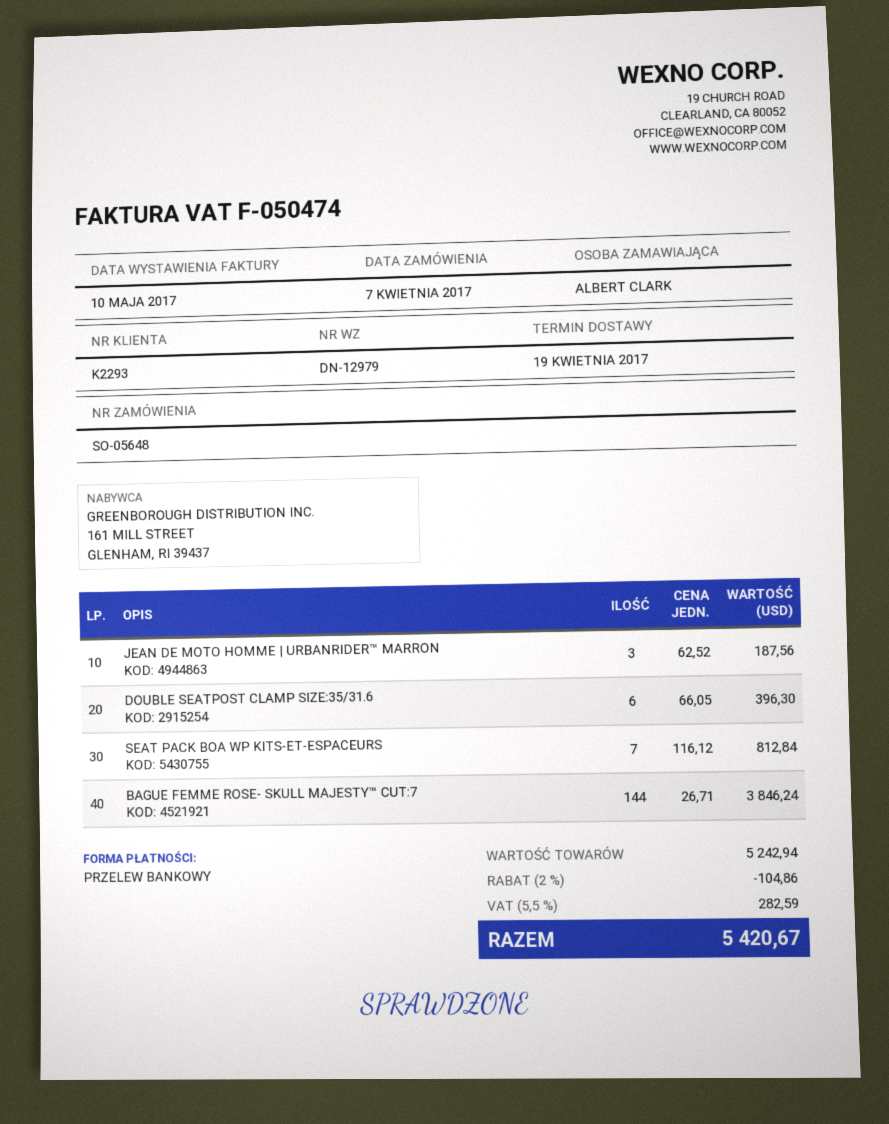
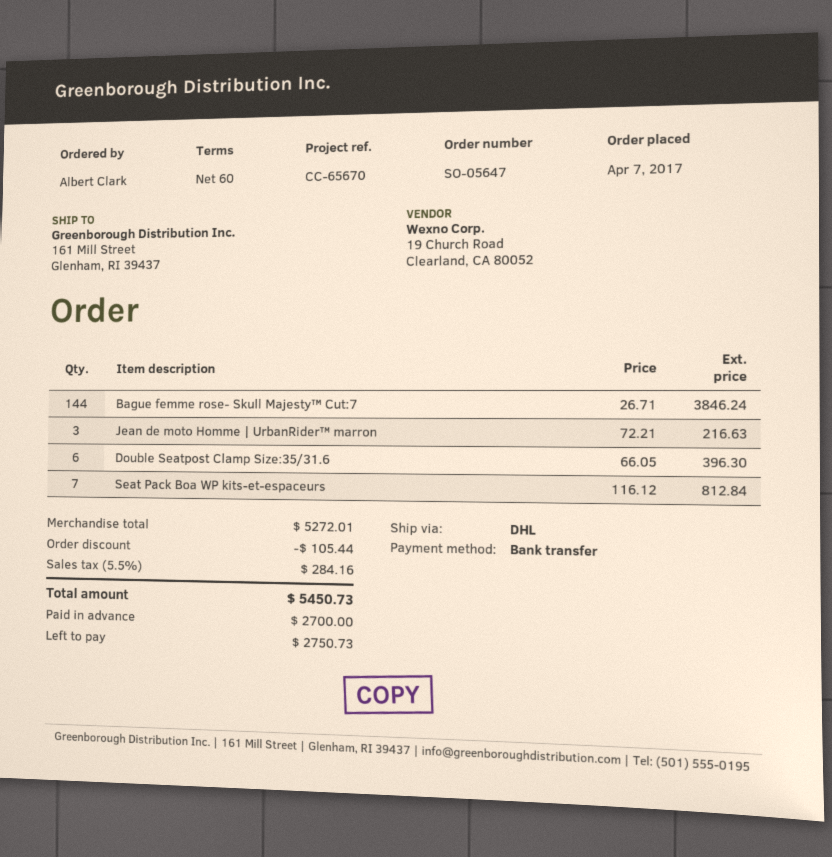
order number: SO-05648 -> SO-05647
JEAN DE MOTO HOMME | URBANRIDER™ MARRON: 3 x 62.52 = 187.56 -> 3 x 72.21 = 216.63
subtotal: 5242.94 -> 5272.01
discount: 104.86 -> 105.44
tax: 5.5% = 282.59 -> 5.5% = 284.16
total: 5420.67 -> 5450.73

